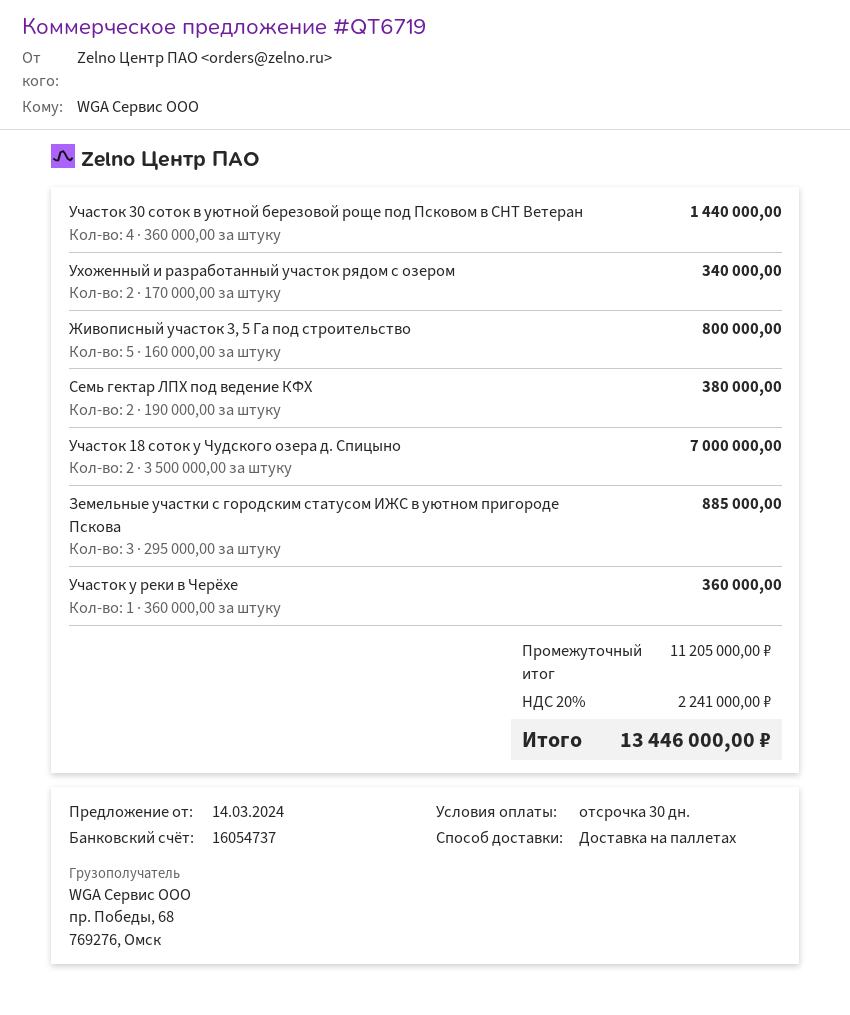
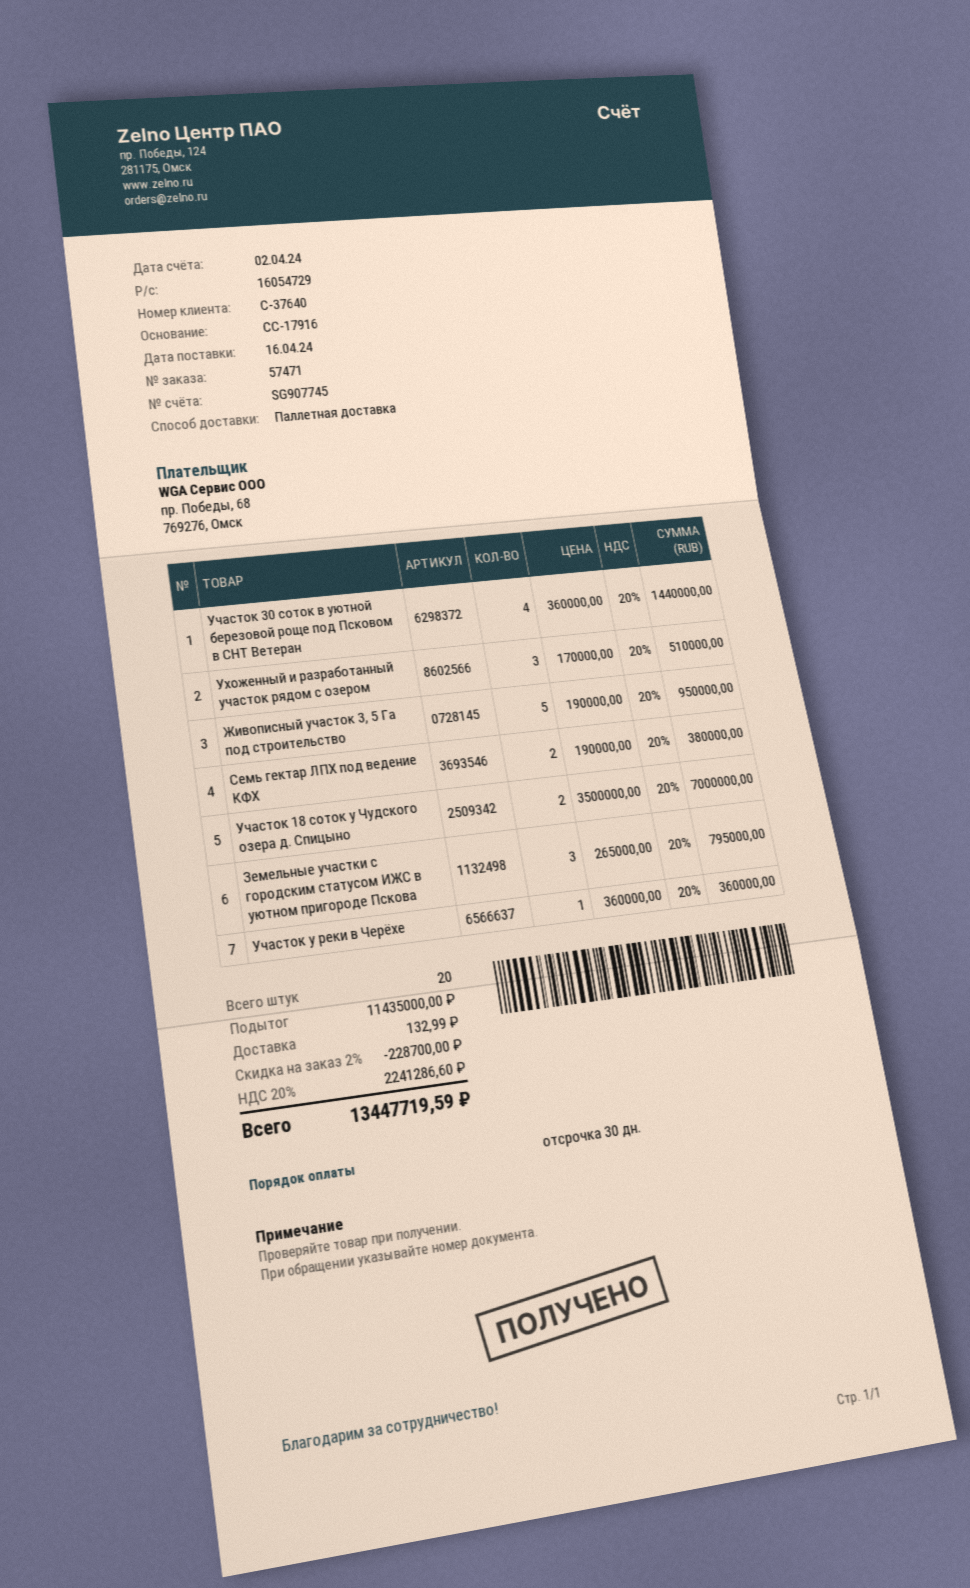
bank account: 16054737 -> 16054729
Ухоженный и разработанный участок рядом с озером: 2 x 170000.00 = 340000.00 -> 3 x 170000.00 = 510000.00
Живописный участок 3, 5 Га под строительство: 5 x 160000.00 = 800000.00 -> 5 x 190000.00 = 950000.00
Земельные участки с городским статусом ИЖС в уютном пригороде Пскова: 3 x 295000.00 = 885000.00 -> 3 x 265000.00 = 795000.00
subtotal: 11205000.00 -> 11435000.00
discount: none -> 2% = 228700.00
shipping: none -> 132.99
tax: 20% = 2241000.00 -> 20% = 2241286.60
total: 13446000.00 -> 13447719.59

